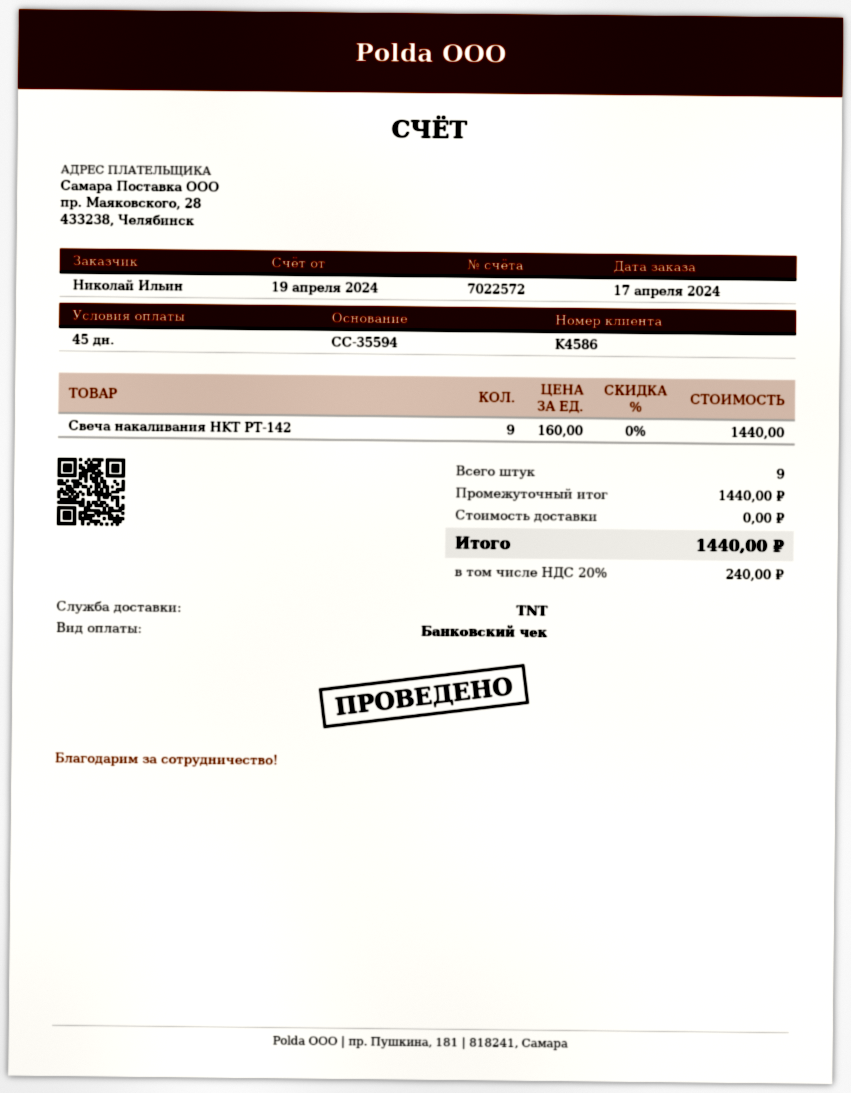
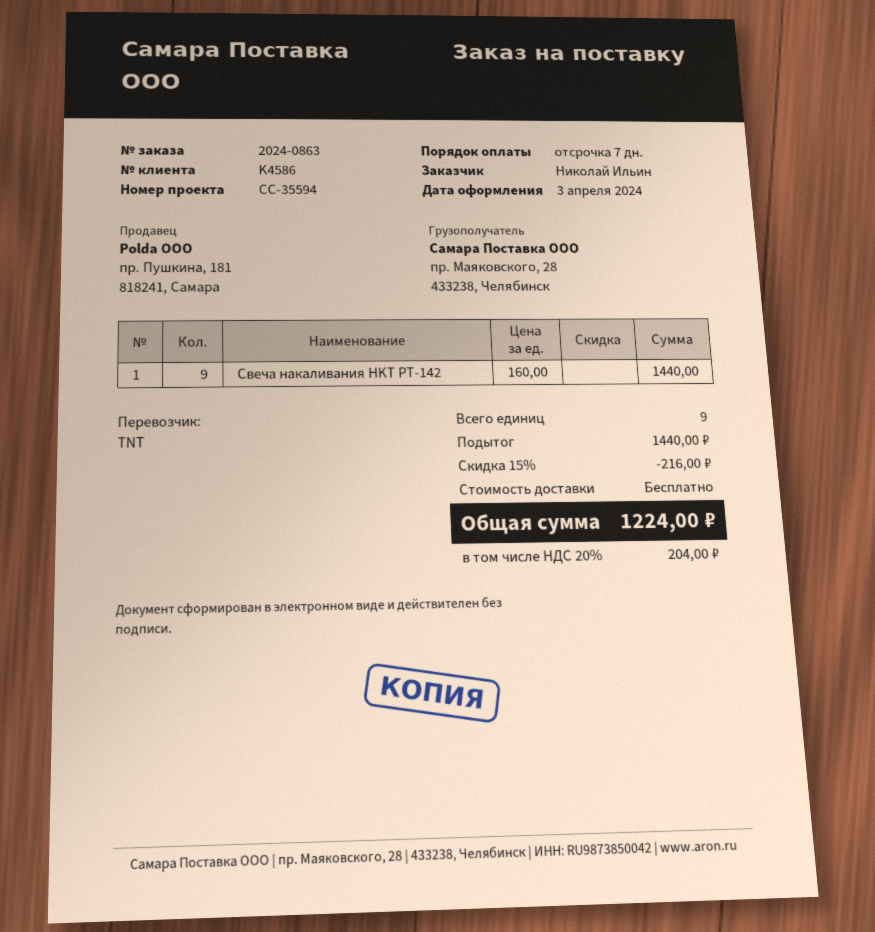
order date: 2024-04-17 -> 2024-04-03
payment terms: 45 days -> 7 days
discount: none -> 15% = 216.00
tax: 20% = 240.00 -> 20% = 204.00
total: 1440.00 -> 1224.00

